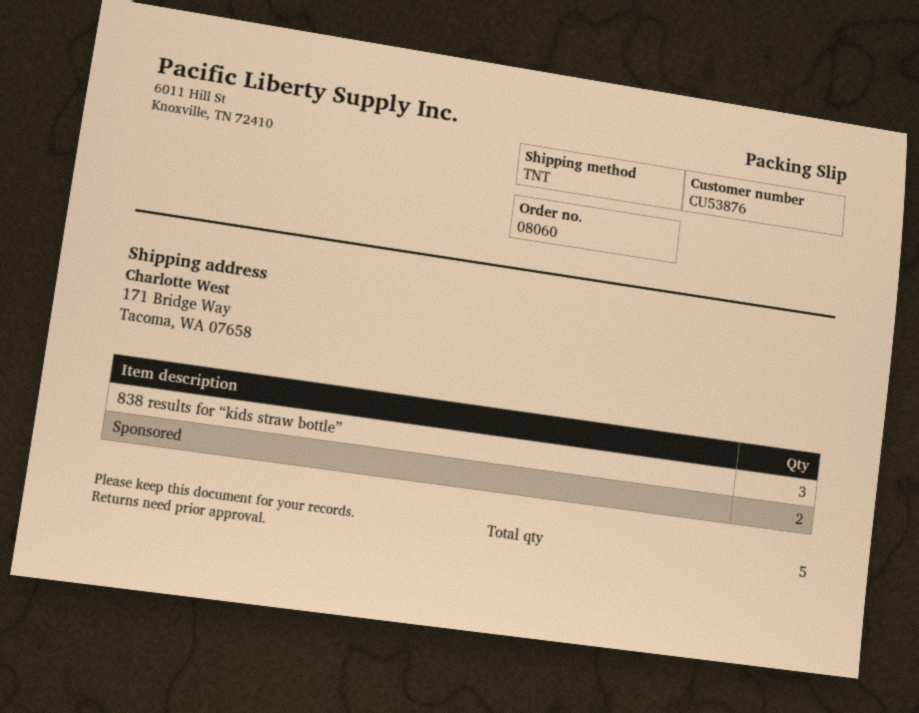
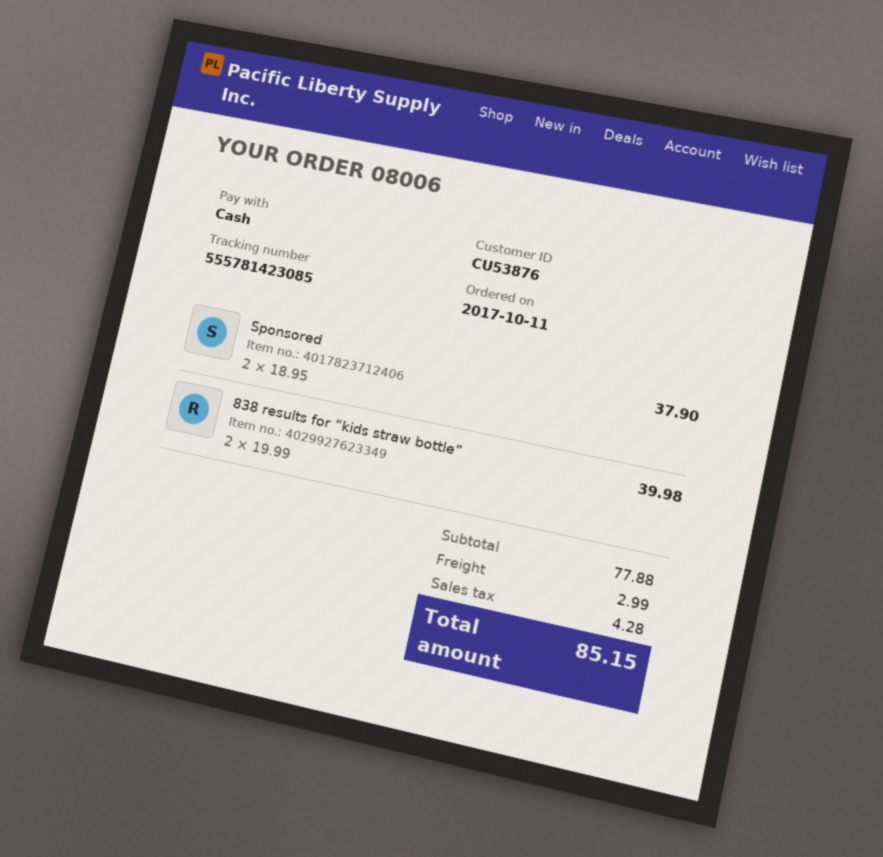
order number: 08060 -> 08006
838 results for “kids straw bottle”: 3 -> 2

